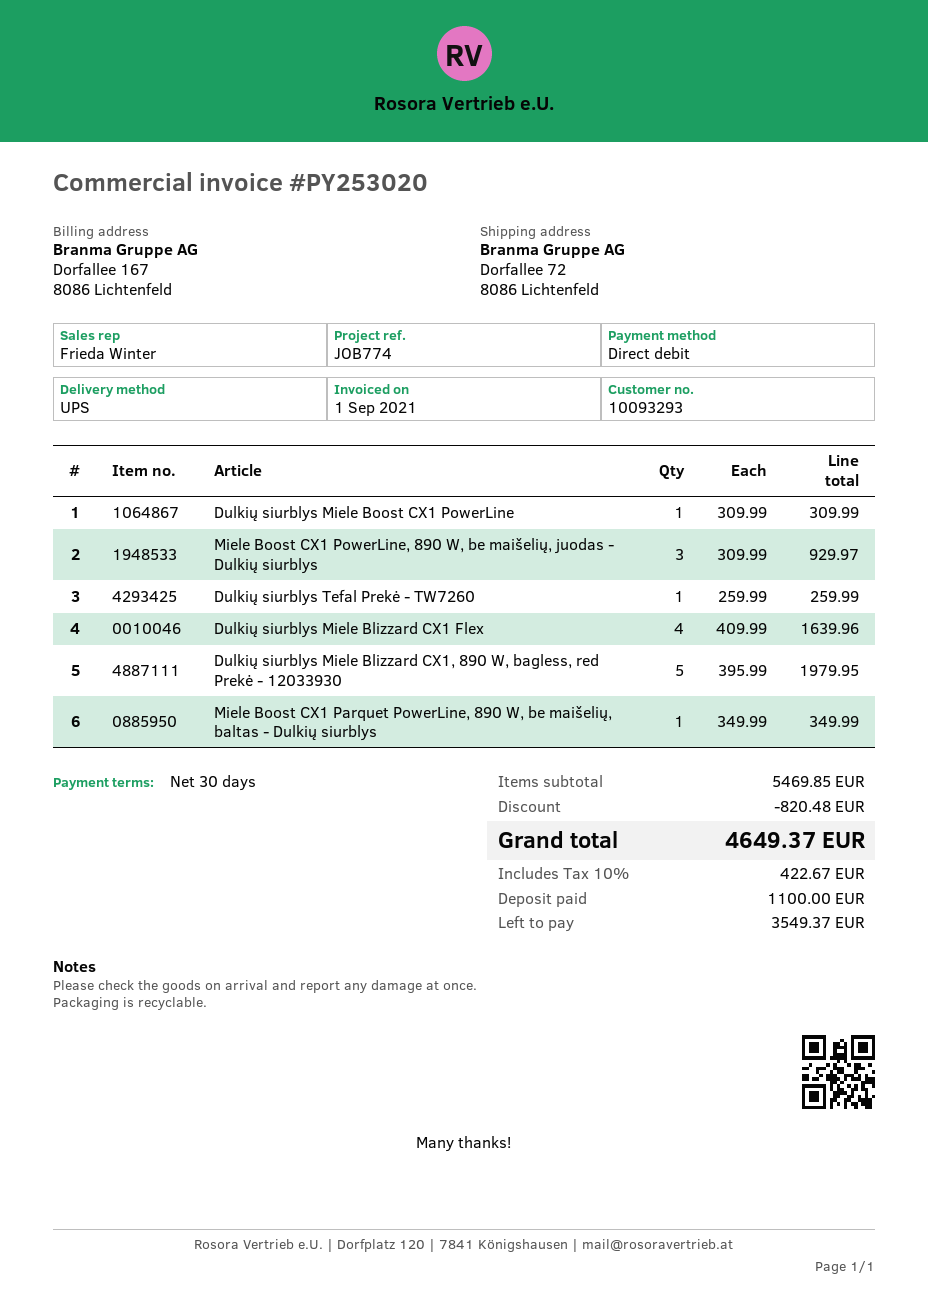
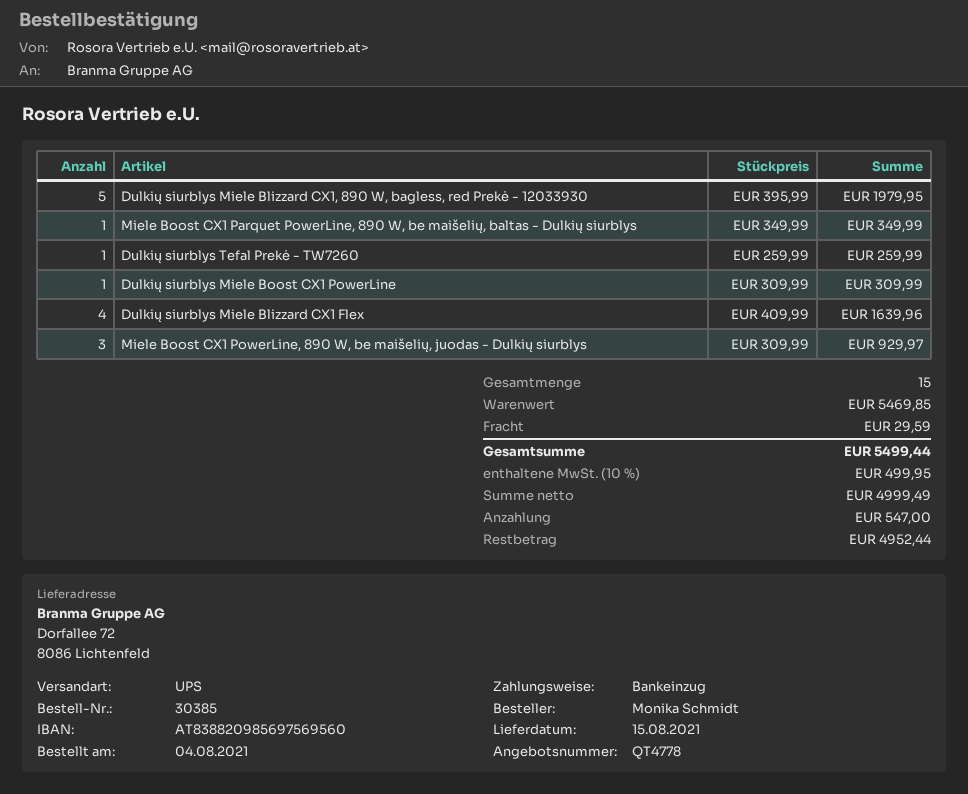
discount: 820.48 -> none
shipping: none -> 29.59
tax: 10% = 422.67 -> 10% = 499.95
total: 4649.37 -> 5499.44
deposit: 1100.00 -> 547.00
balance: 3549.37 -> 4952.44

